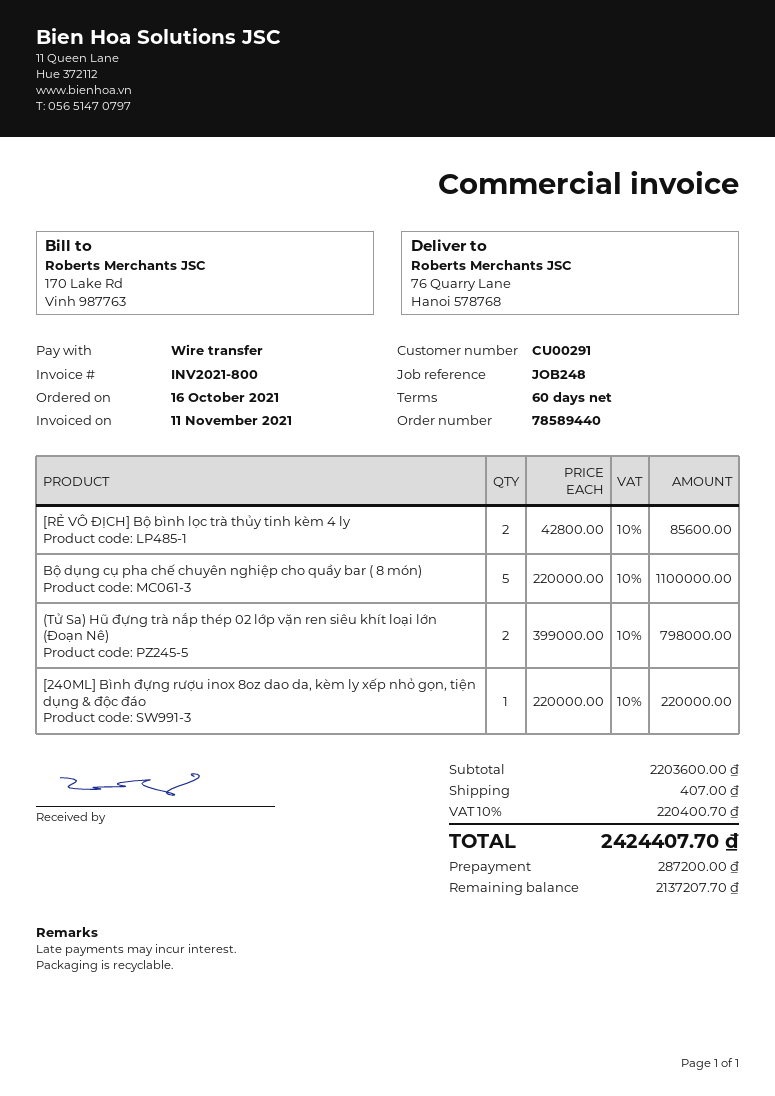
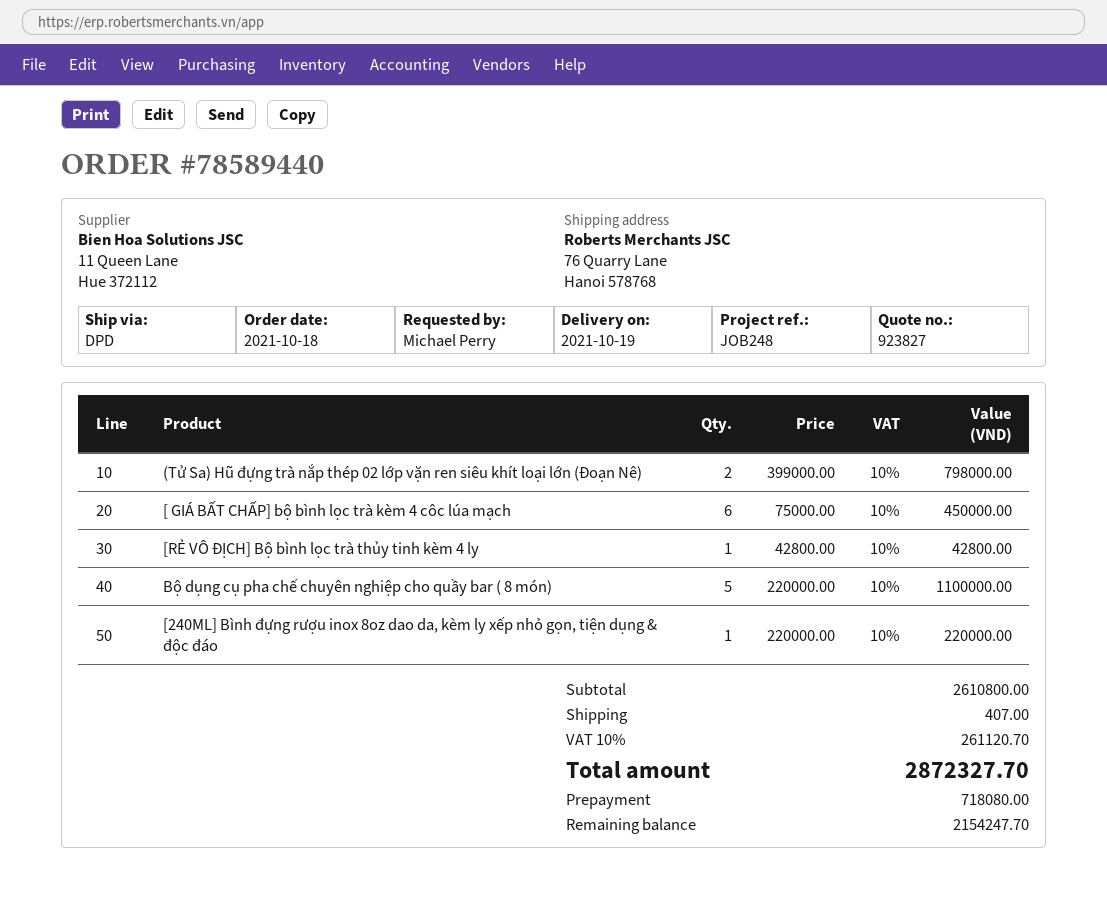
order date: 2021-10-16 -> 2021-10-18
[RẺ VÔ ĐỊCH] Bộ bình lọc trà thủy tinh kèm 4 ly: 2 x 42800.00 = 85600.00 -> 1 x 42800.00 = 42800.00
[ GIÁ BẤT CHẤP] bộ bình lọc trà kèm 4 côc lúa mạch: none -> 6 x 75000.00 = 450000.00
subtotal: 2203600.00 -> 2610800.00
tax: 10% = 220400.70 -> 10% = 261120.70
total: 2424407.70 -> 2872327.70
deposit: 287200.00 -> 718080.00
balance: 2137207.70 -> 2154247.70

